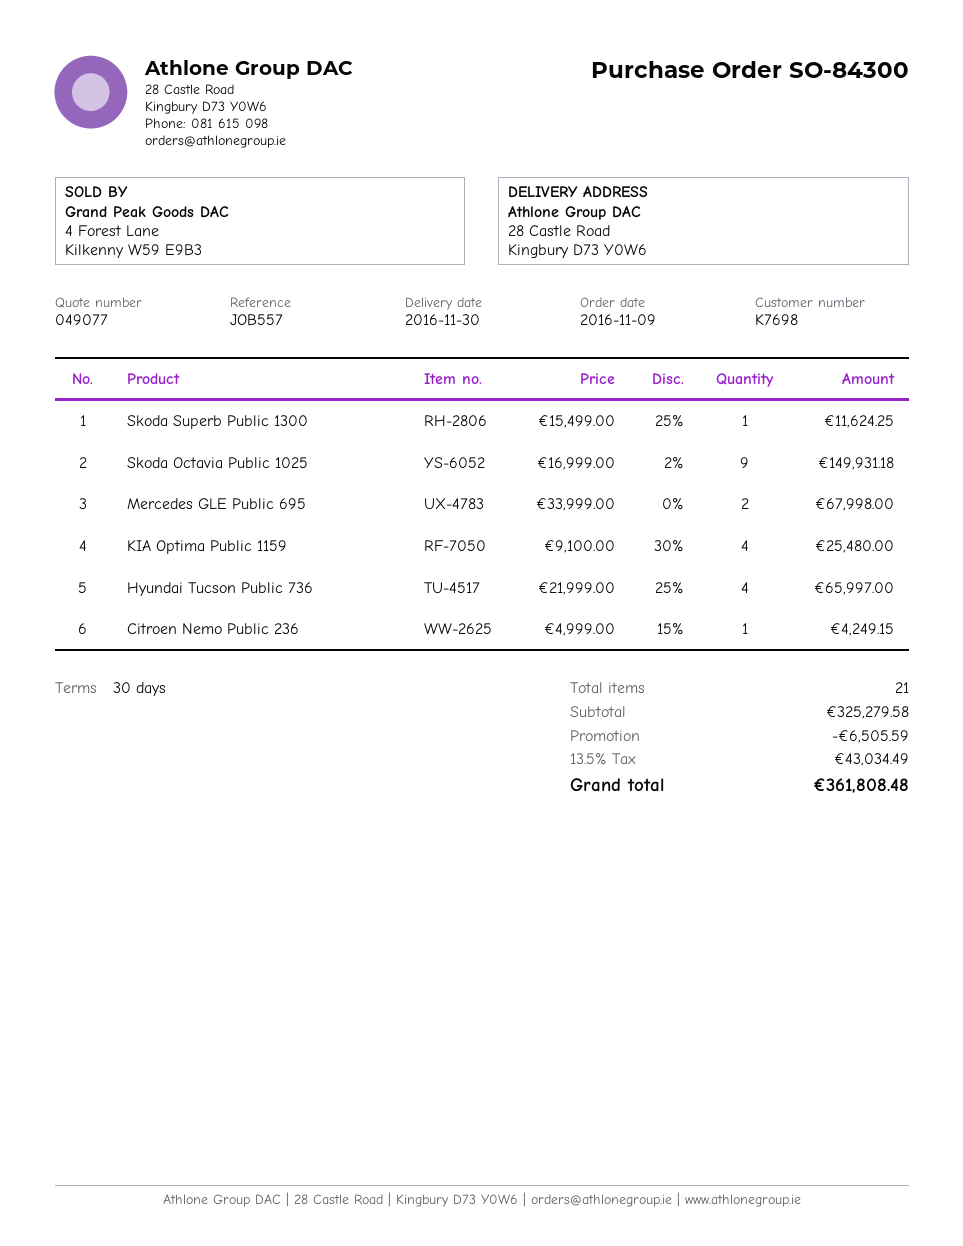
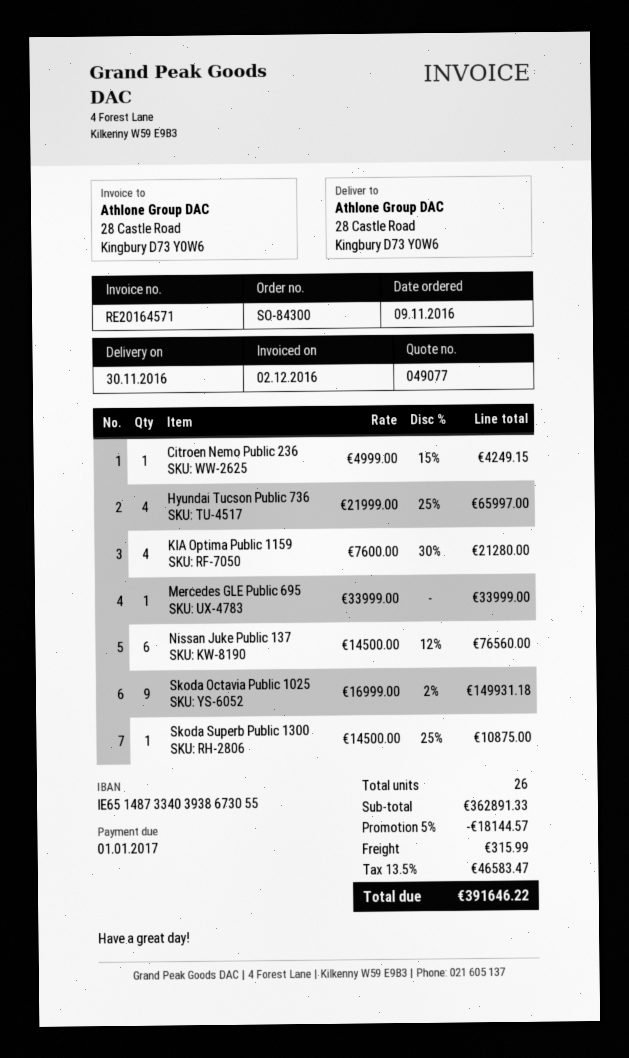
Skoda Superb Public 1300: 1 x 15499.00 - 25% = 11624.25 -> 1 x 14500.00 - 25% = 10875.00
Mercedes GLE Public 695: 2 x 33999.00 = 67998.00 -> 1 x 33999.00 = 33999.00
KIA Optima Public 1159: 4 x 9100.00 - 30% = 25480.00 -> 4 x 7600.00 - 30% = 21280.00
Nissan Juke Public 137: none -> 6 x 14500.00 - 12% = 76560.00
total quantity: 21 -> 26
subtotal: 325279.58 -> 362891.33
discount: 6505.59 -> 18144.57
shipping: none -> 315.99
tax: 13.5% = 43034.49 -> 13.5% = 46583.47
total: 361808.48 -> 391646.22

